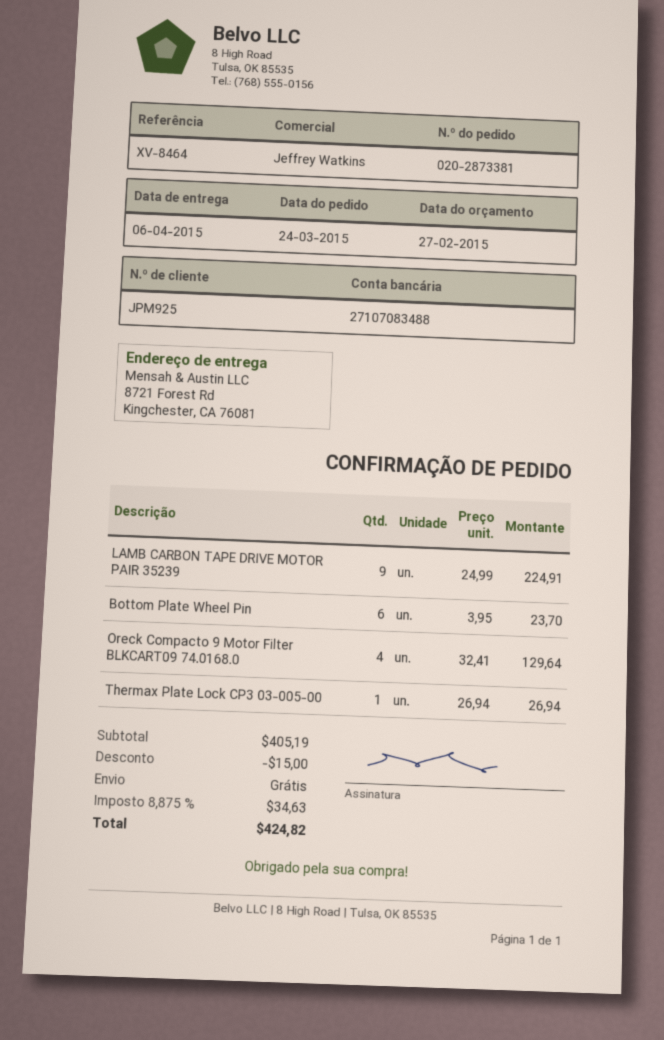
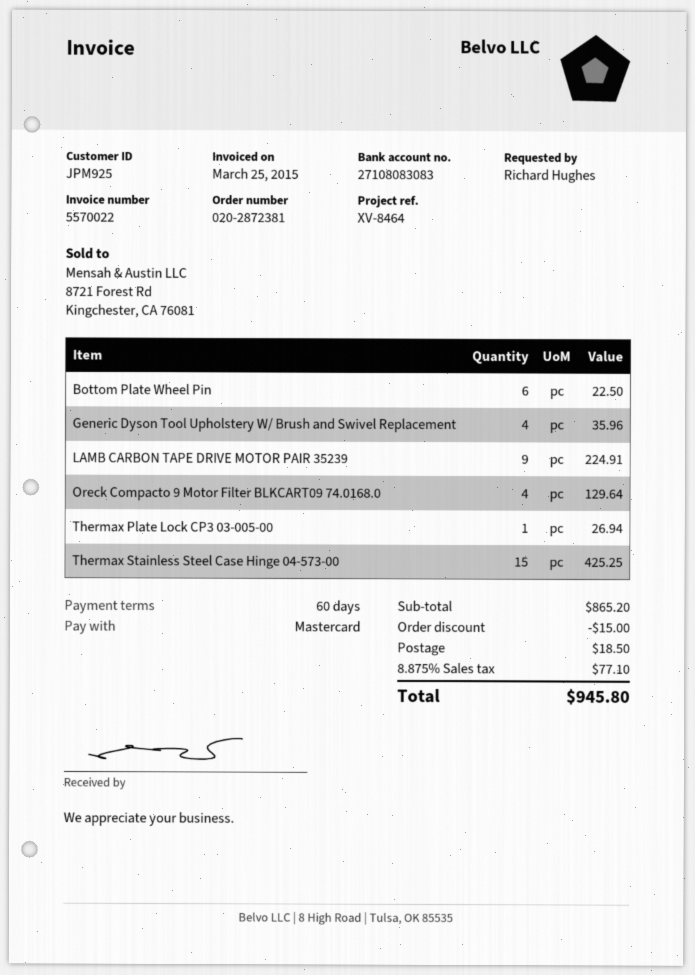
order number: 020-2873381 -> 020-2872381
bank account: 27107083488 -> 27108083083
Bottom Plate Wheel Pin: 6 for 23.70 -> 6 for 22.50
Generic Dyson Tool Upholstery W/ Brush and Swivel Replacement: none -> 4 for 35.96
Thermax Stainless Steel Case Hinge 04-573-00: none -> 15 for 425.25
subtotal: 405.19 -> 865.20
shipping: 0.00 -> 18.50
tax: 8.875% = 34.63 -> 8.875% = 77.10
total: 424.82 -> 945.80

